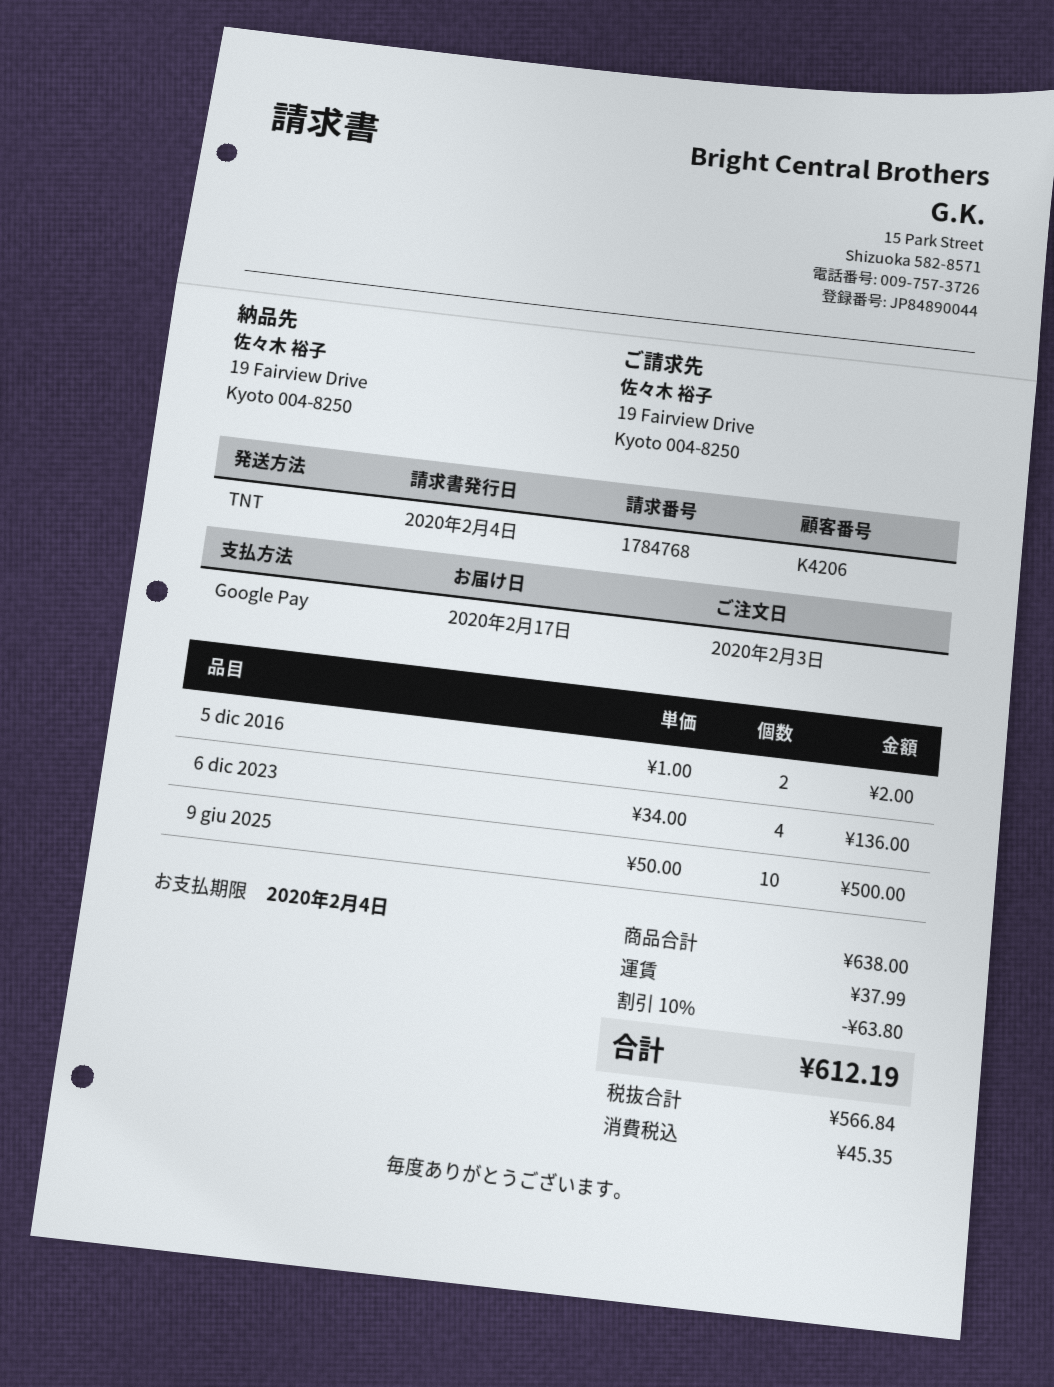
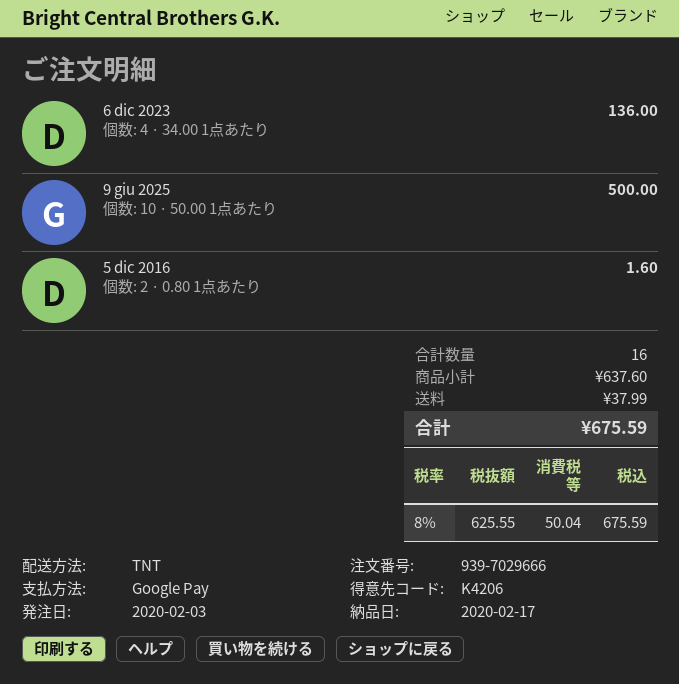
5 dic 2016: 2 x 1.00 = 2.00 -> 2 x 0.80 = 1.60
subtotal: 638.00 -> 637.60
discount: 10% = 63.80 -> none
net: 566.84 -> 625.55
tax: 45.35 -> 50.04
total: 612.19 -> 675.59

